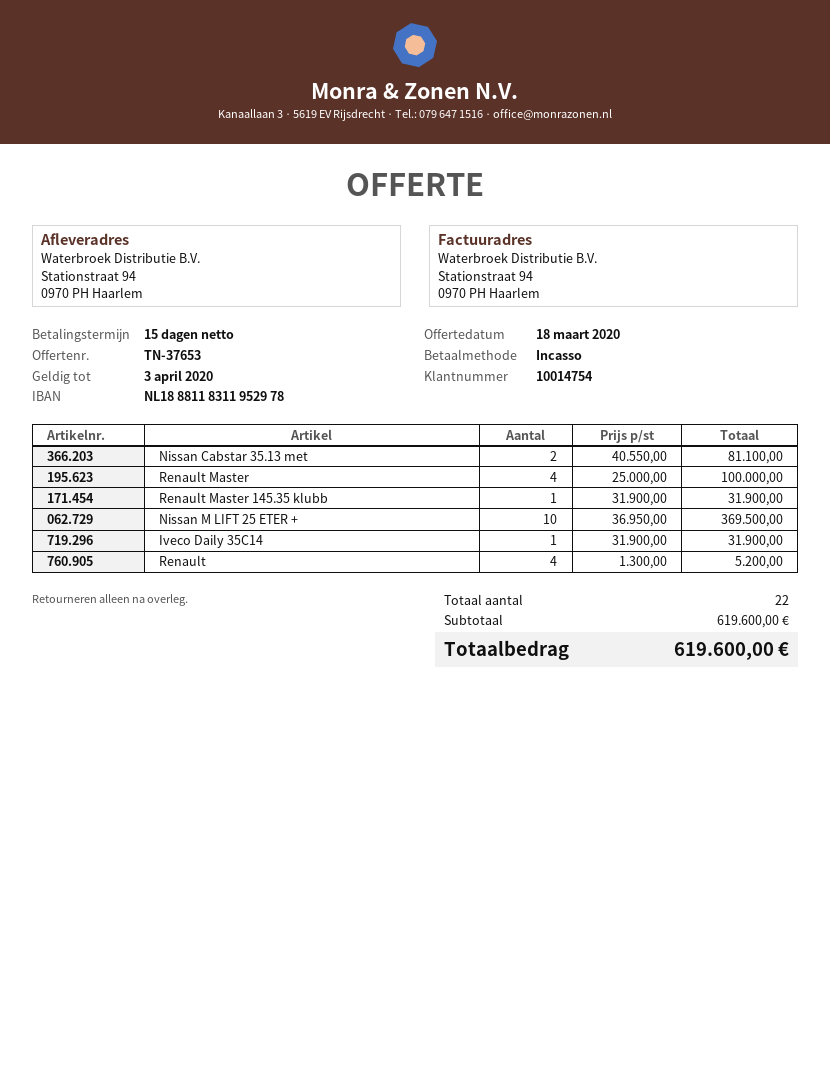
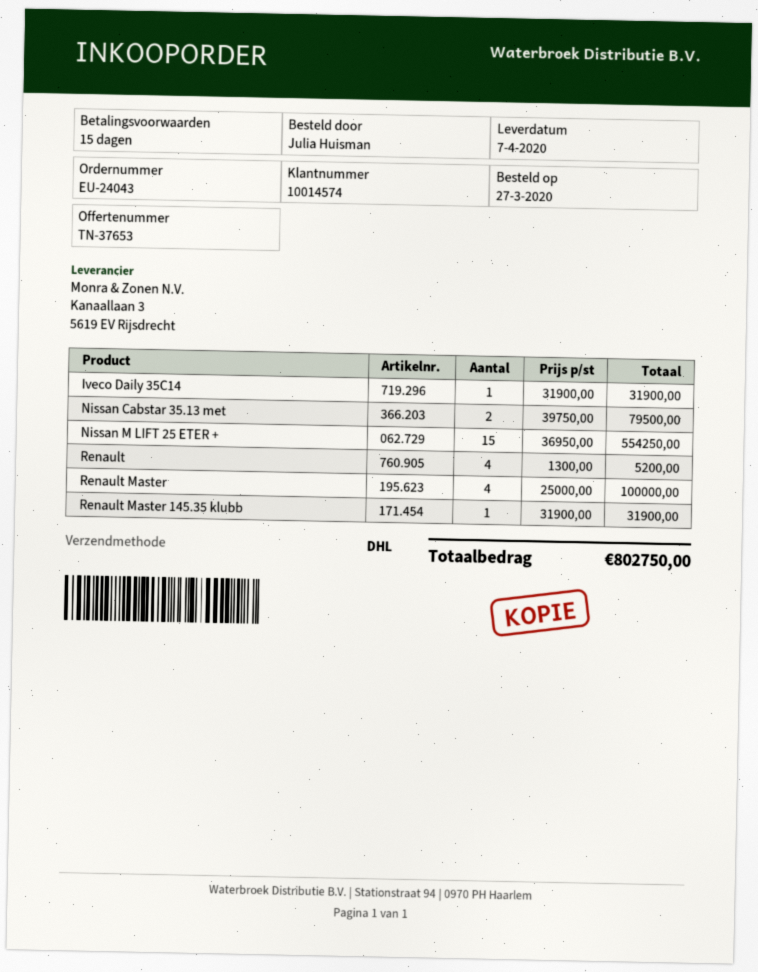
customer number: 10014754 -> 10014574
Nissan Cabstar 35.13 met: 2 x 40550.00 = 81100.00 -> 2 x 39750.00 = 79500.00
Nissan M LIFT 25 ETER +: 10 x 36950.00 = 369500.00 -> 15 x 36950.00 = 554250.00
total: 619600.00 -> 802750.00

